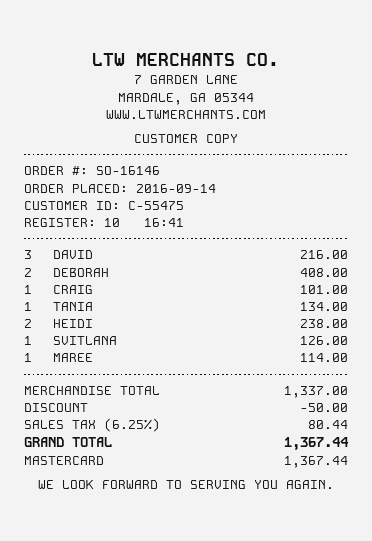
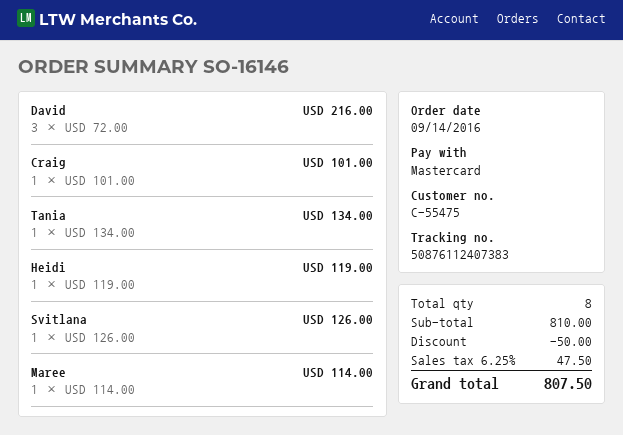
DEBORAH: 2 for 408.00 -> none
HEIDI: 2 for 238.00 -> 1 for 119.00
subtotal: 1337.00 -> 810.00
tax: 6.25% = 80.44 -> 6.25% = 47.50
total: 1367.44 -> 807.50

